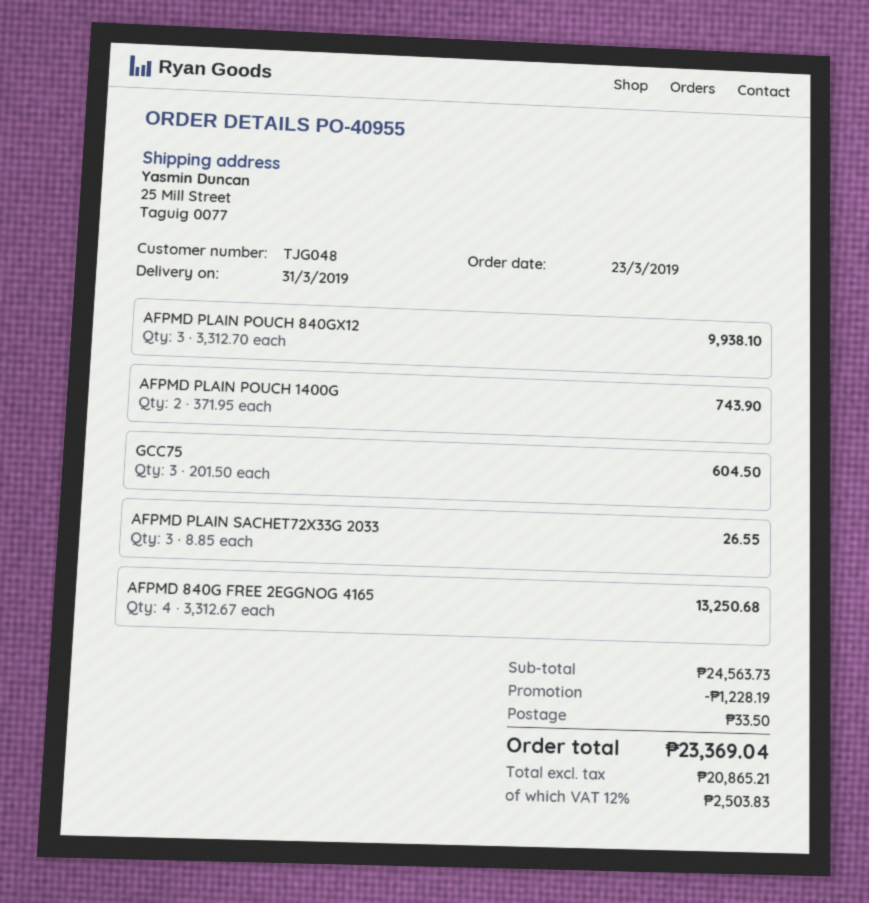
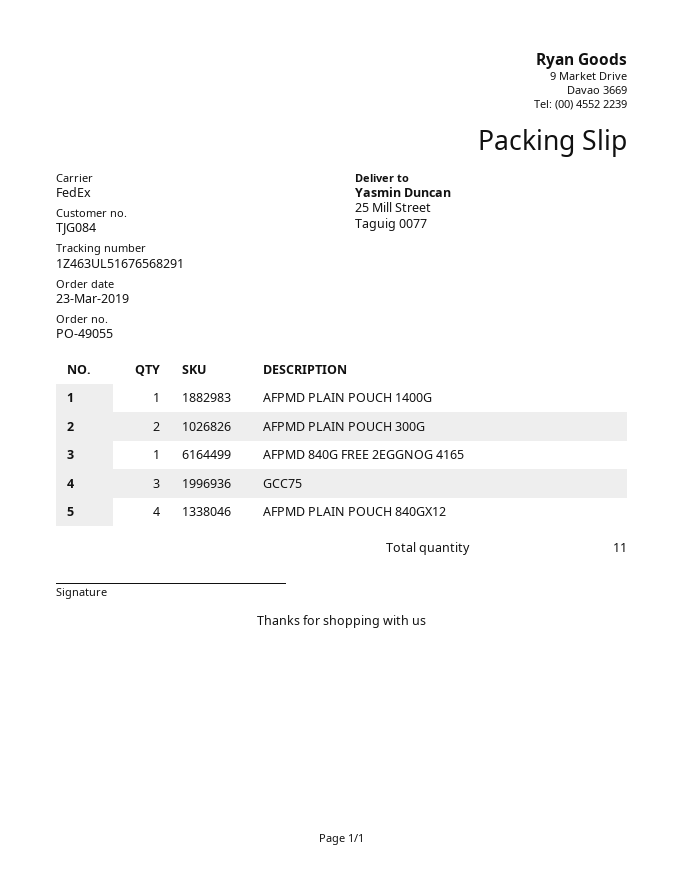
order number: PO-40955 -> PO-49055
customer number: TJG048 -> TJG084
AFPMD PLAIN POUCH 840GX12: 3 -> 4
AFPMD PLAIN POUCH 1400G: 2 -> 1
AFPMD PLAIN SACHET72X33G 2033: 3 -> none
AFPMD 840G FREE 2EGGNOG 4165: 4 -> 1
AFPMD PLAIN POUCH 300G: none -> 2

